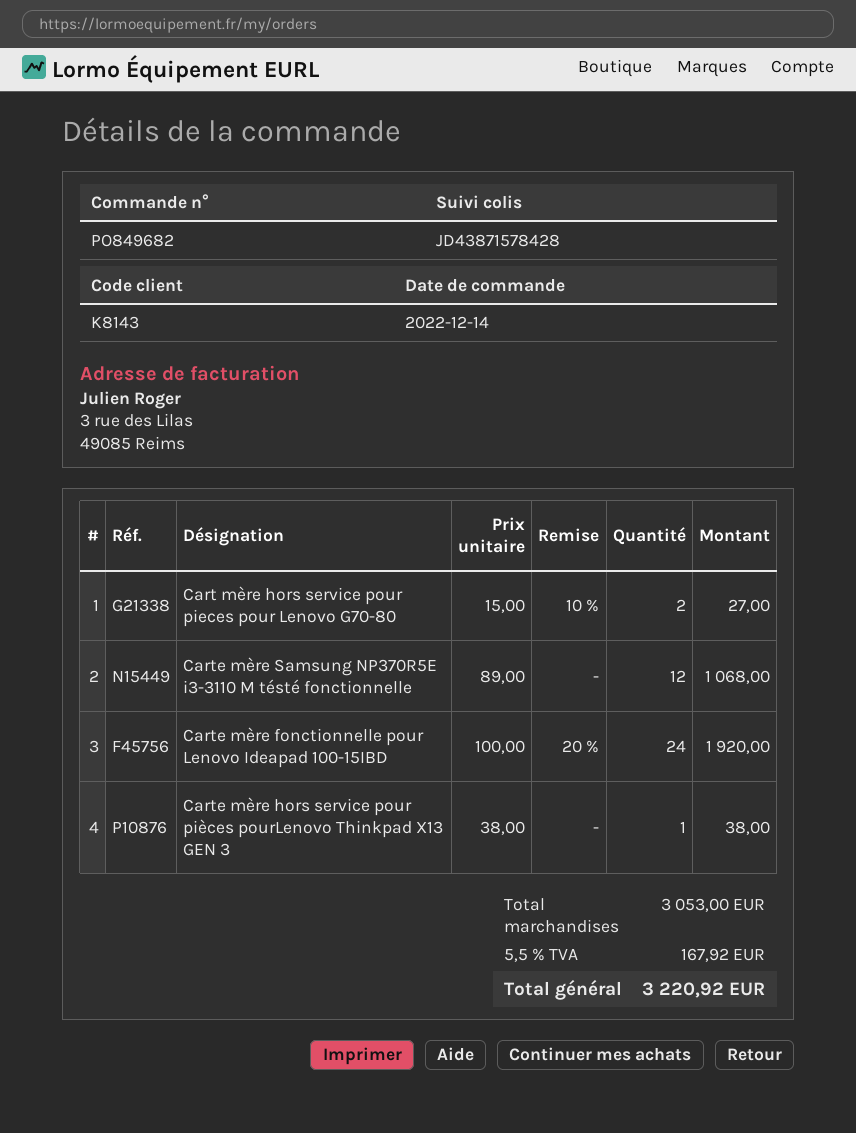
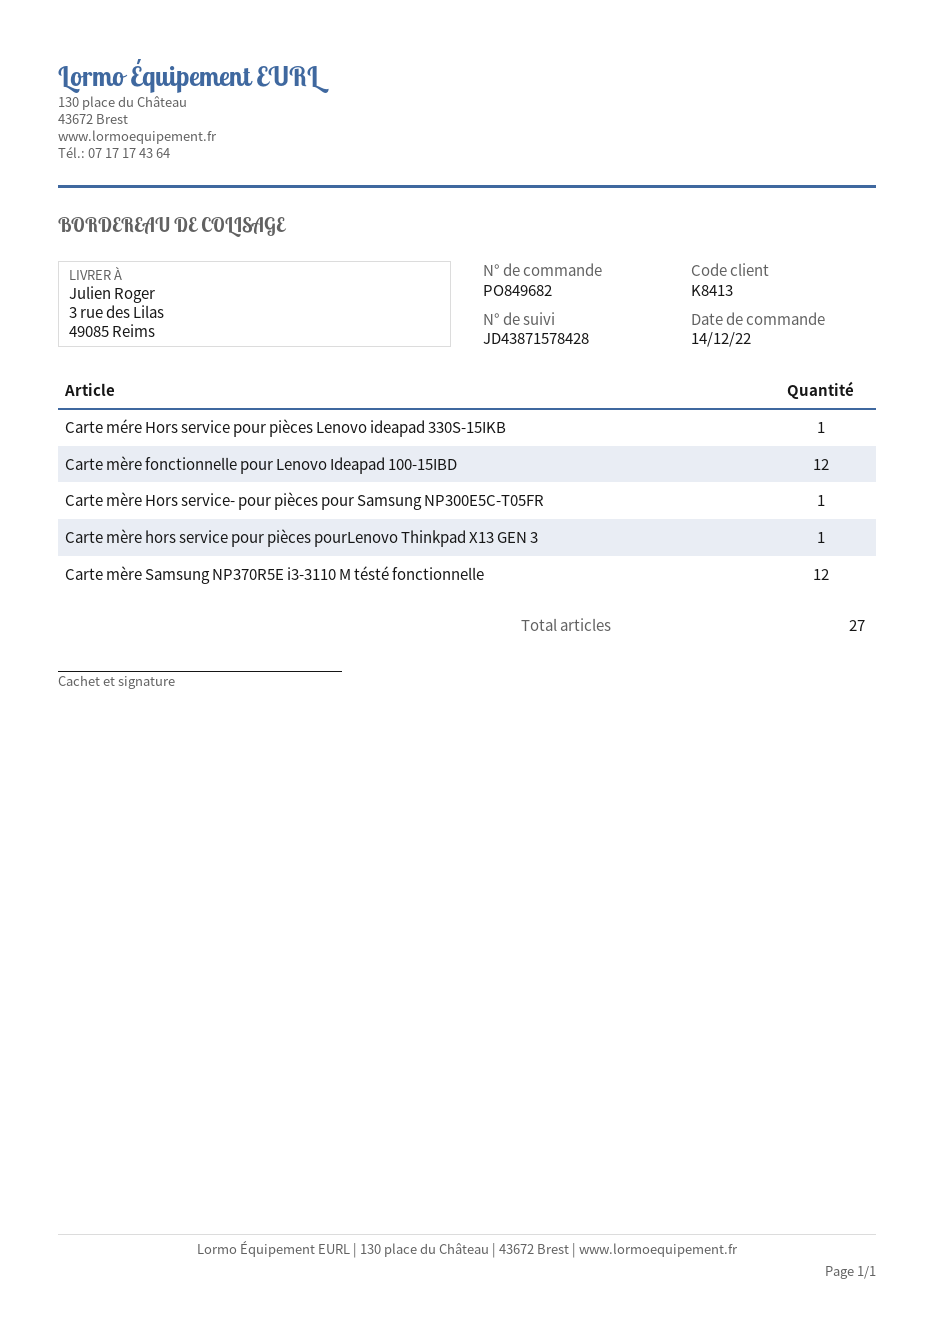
customer number: K8143 -> K8413
Cart mère hors service pour pieces pour Lenovo G70-80: 2 -> none
Carte mère fonctionnelle pour Lenovo Ideapad 100-15IBD: 24 -> 12
Carte mére Hors service pour pièces Lenovo ideapad 330S-15IKB: none -> 1
Carte mère Hors service- pour pièces pour Samsung NP300E5C-T05FR: none -> 1

